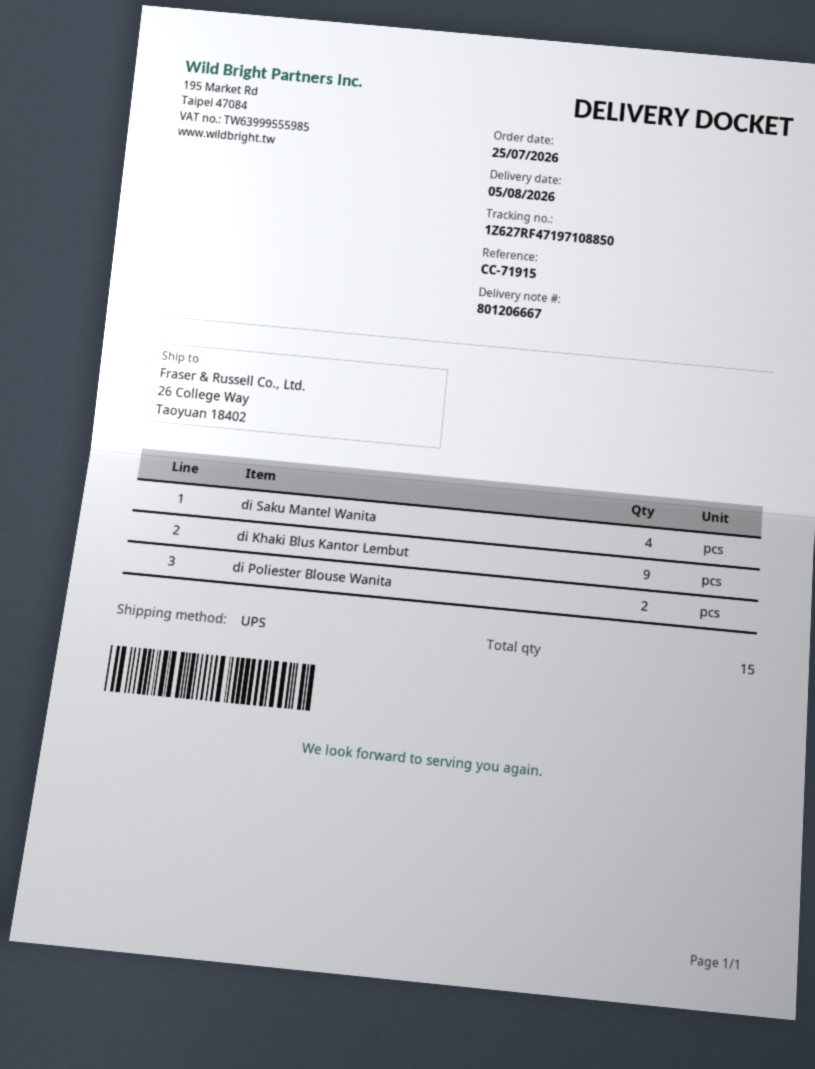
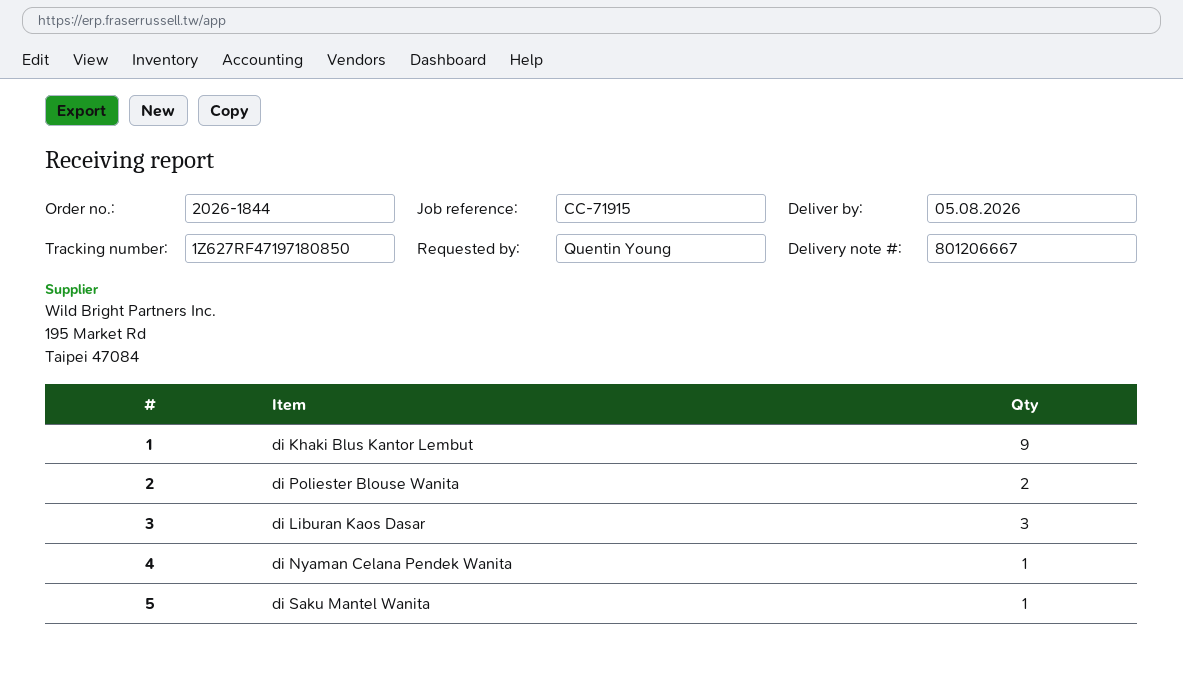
tracking number: 1Z627RF47197108850 -> 1Z627RF47197180850
di Saku Mantel Wanita: 4 -> 1
di Liburan Kaos Dasar: none -> 3
di Nyaman Celana Pendek Wanita: none -> 1

